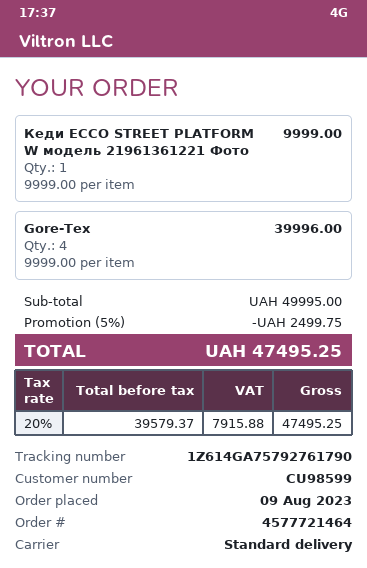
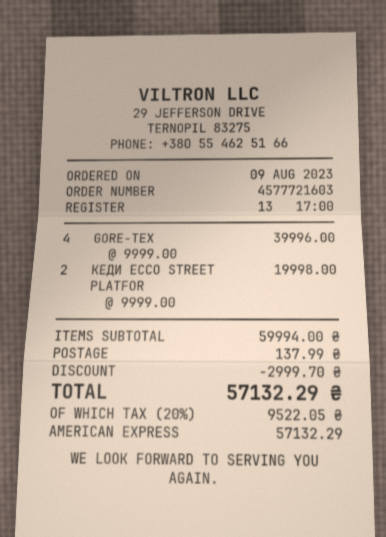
order number: 4577721464 -> 4577721603
Кеди ECCO STREET PLATFORM W модель 21961361221 Фото: 1 x 9999.00 = 9999.00 -> 2 x 9999.00 = 19998.00
subtotal: 49995.00 -> 59994.00
discount: 2499.75 -> 2999.70
shipping: none -> 137.99
tax: 20% = 7915.88 -> 20% = 9522.05
total: 47495.25 -> 57132.29

